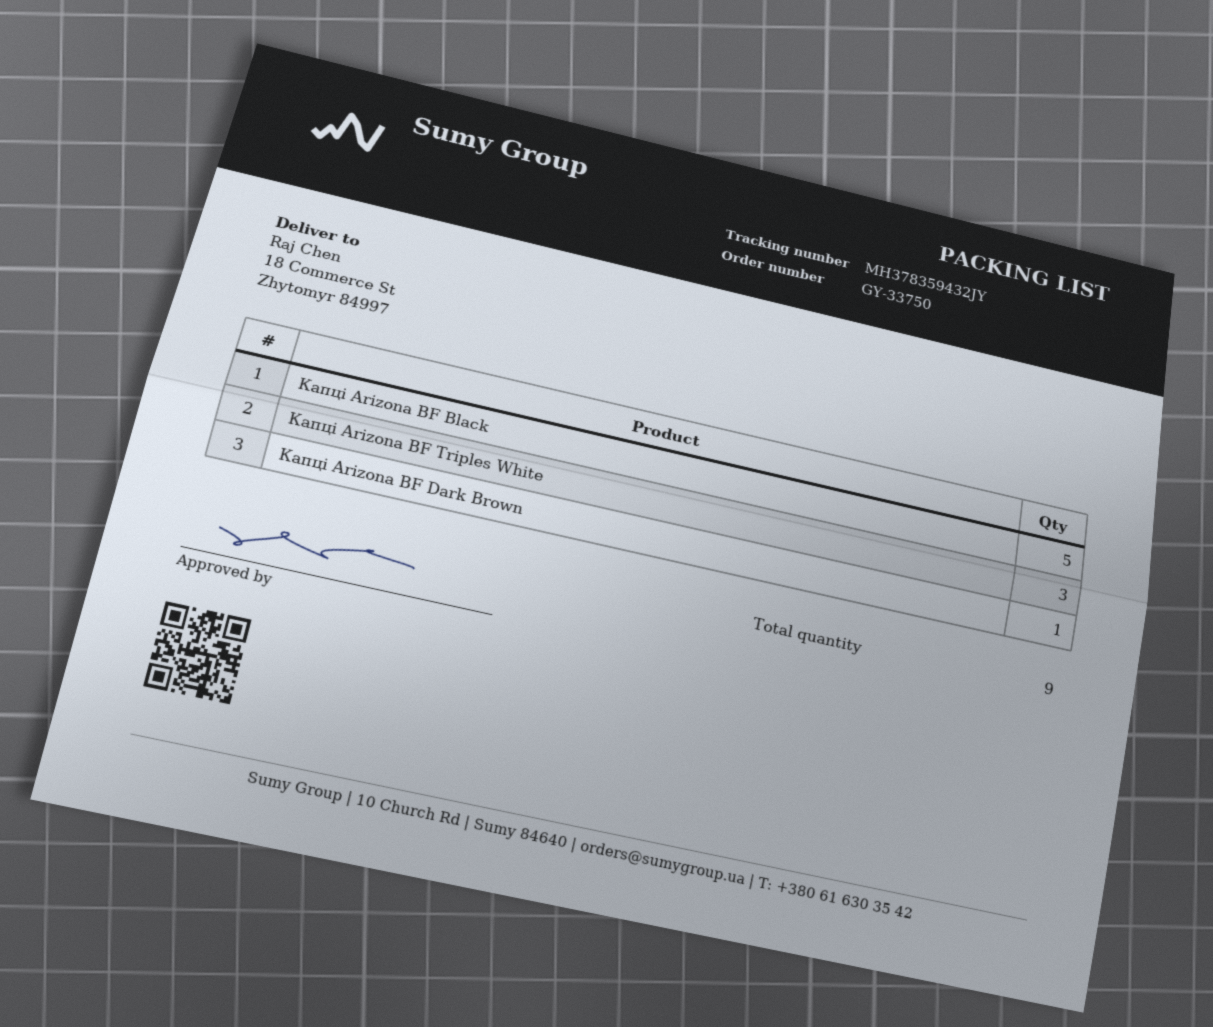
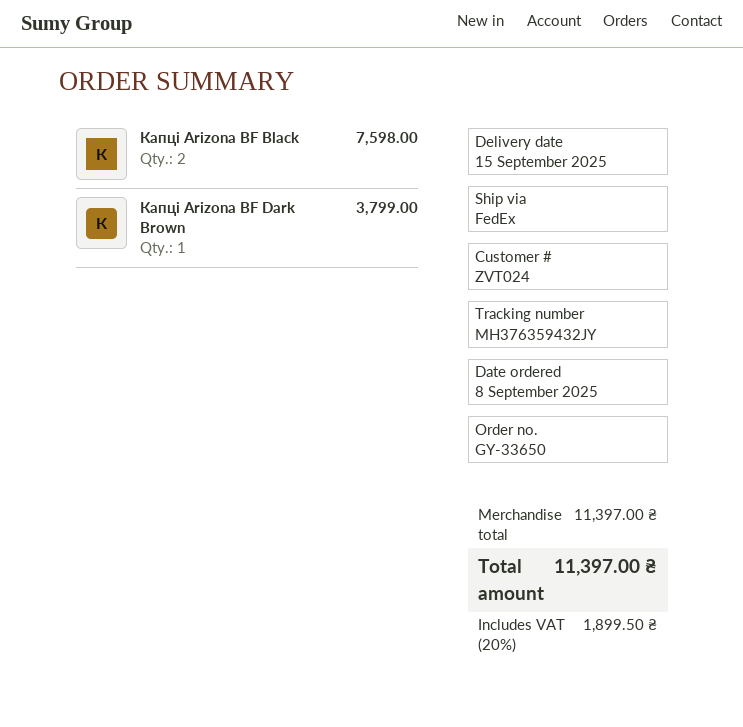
order number: GY-33750 -> GY-33650
tracking number: MH378359432JY -> MH376359432JY
Капці Arizona BF Black: 5 -> 2
Капці Arizona BF Triples White: 3 -> none

